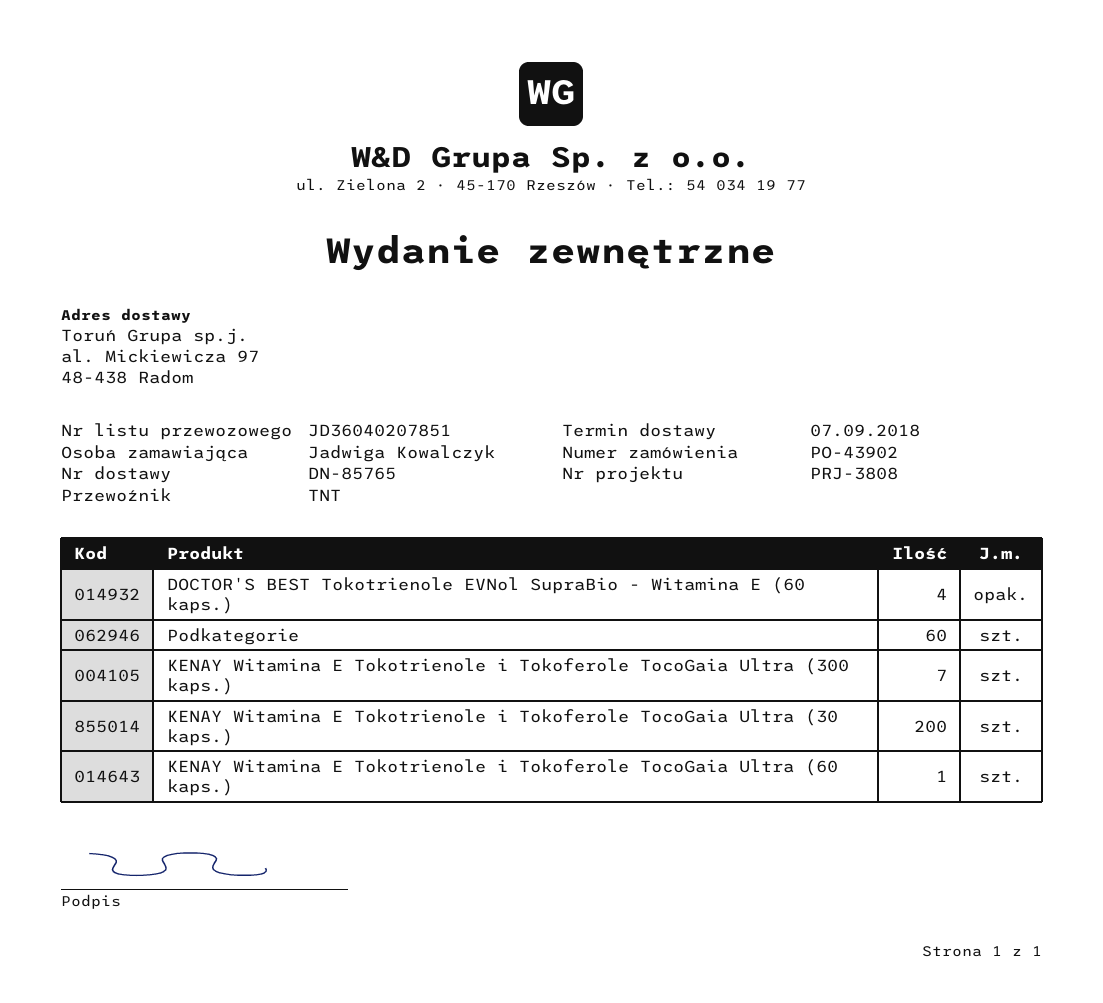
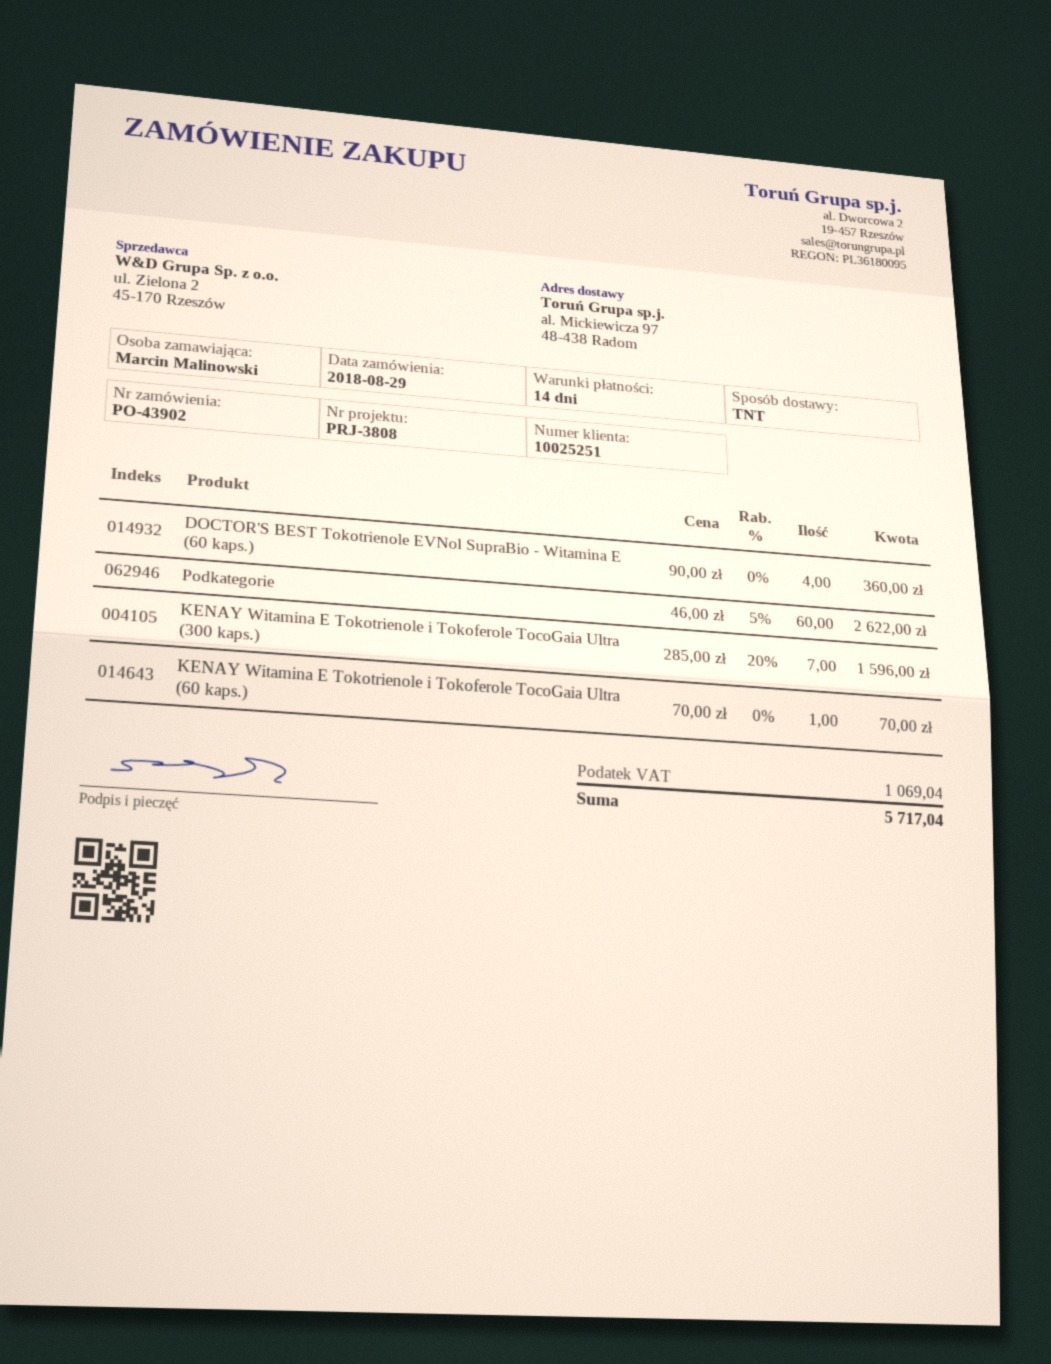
ordered by: Jadwiga Kowalczyk -> Marcin Malinowski
KENAY Witamina E Tokotrienole i Tokoferole TocoGaia Ultra (30 kaps.): 200 -> none

